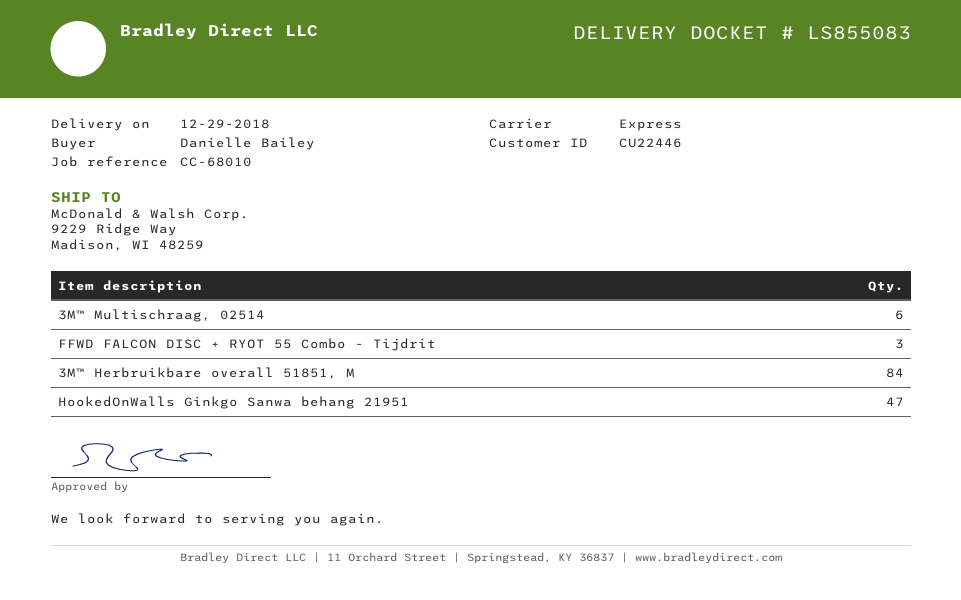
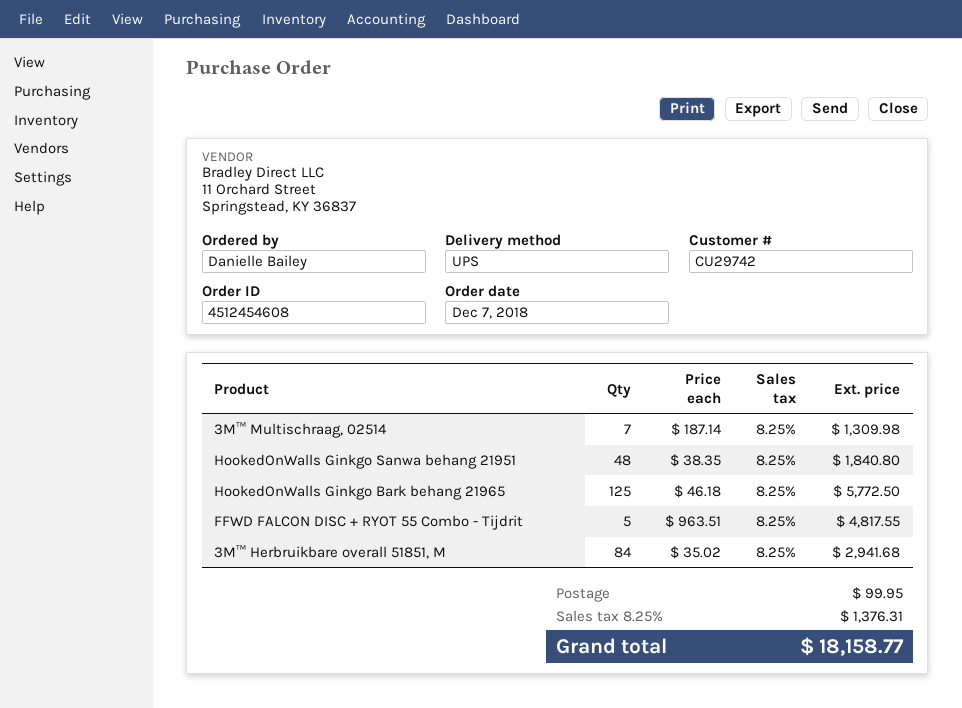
customer number: CU22446 -> CU29742
shipping method: express -> UPS
3M™ Multischraag, 02514: 6 -> 7
FFWD FALCON DISC + RYOT 55 Combo - Tijdrit: 3 -> 5
HookedOnWalls Ginkgo Sanwa behang 21951: 47 -> 48
HookedOnWalls Ginkgo Bark behang 21965: none -> 125

